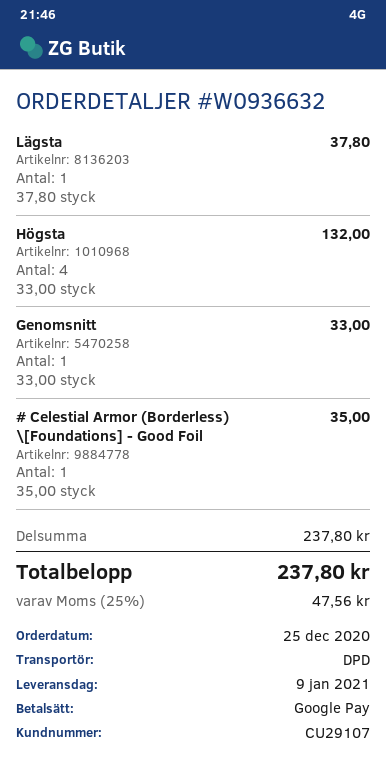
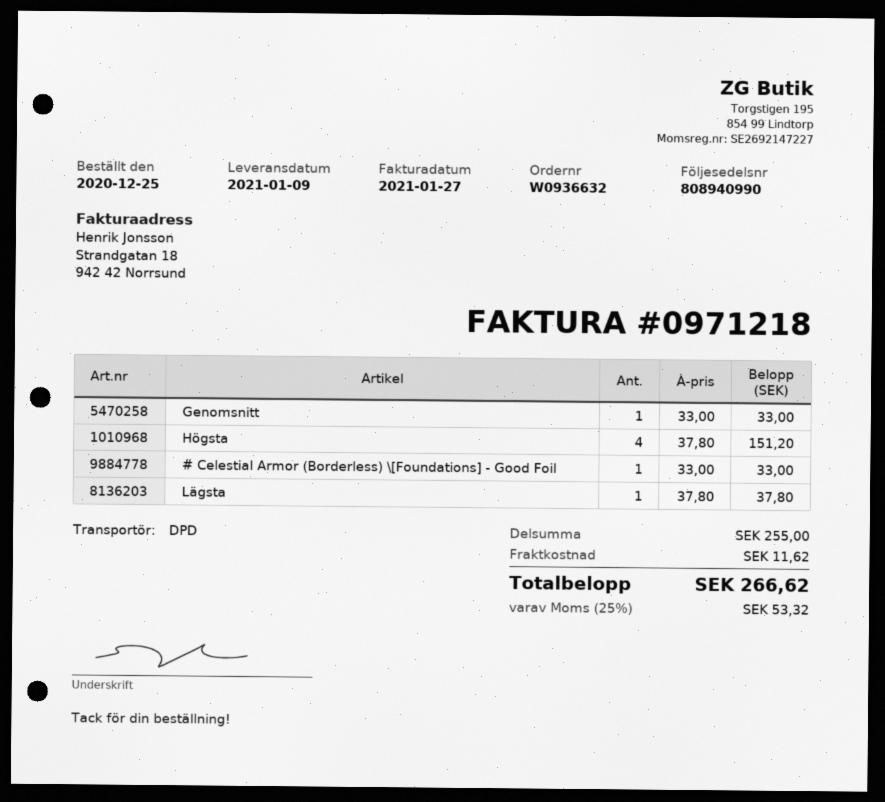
Högsta: 4 x 33.00 = 132.00 -> 4 x 37.80 = 151.20
# Celestial Armor (Borderless) \[Foundations] - Good Foil: 1 x 35.00 = 35.00 -> 1 x 33.00 = 33.00
subtotal: 237.80 -> 255.00
shipping: none -> 11.62
tax: 25% = 47.56 -> 25% = 53.32
total: 237.80 -> 266.62

